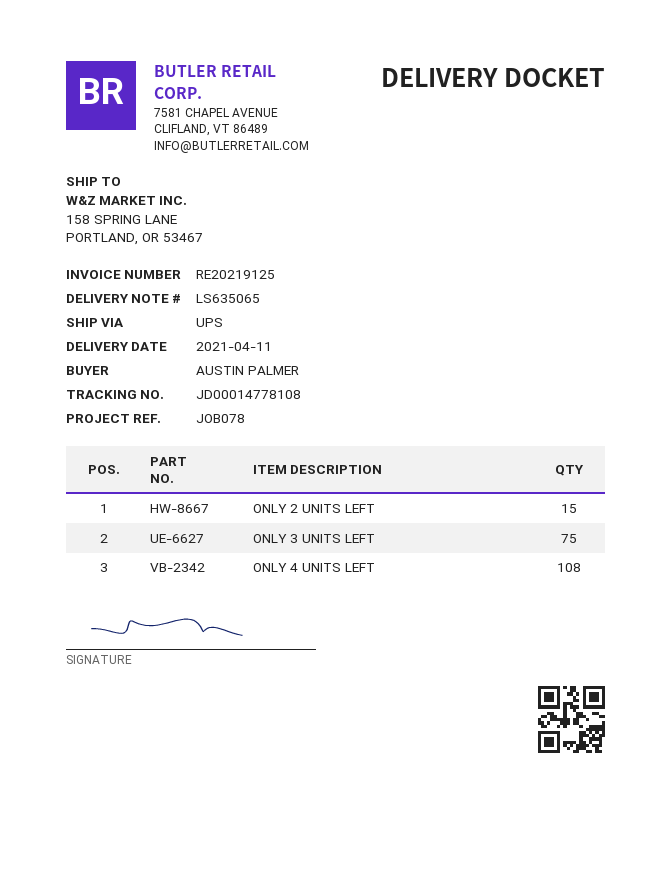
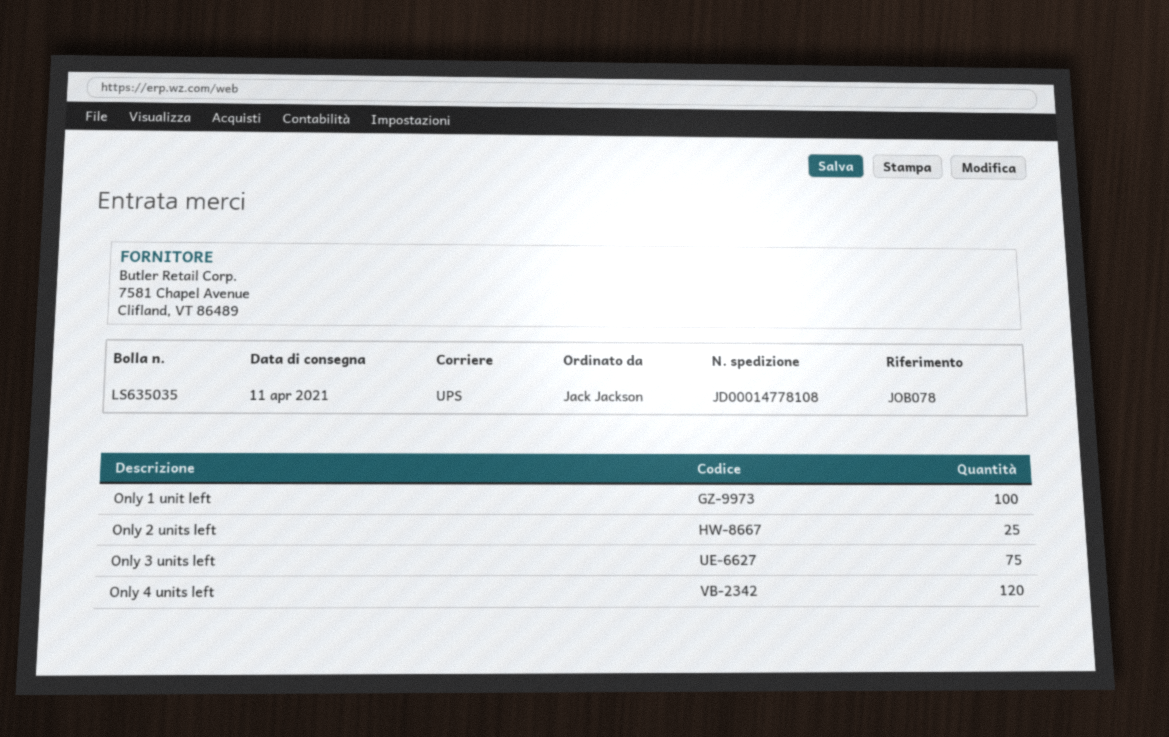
delivery note number: LS635065 -> LS635035
ordered by: AUSTIN PALMER -> Jack Jackson
ONLY 2 UNITS LEFT: 15 -> 25
ONLY 4 UNITS LEFT: 108 -> 120
Only 1 unit left: none -> 100

